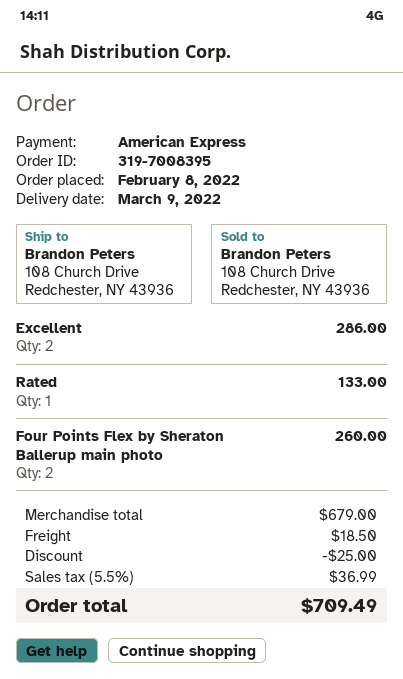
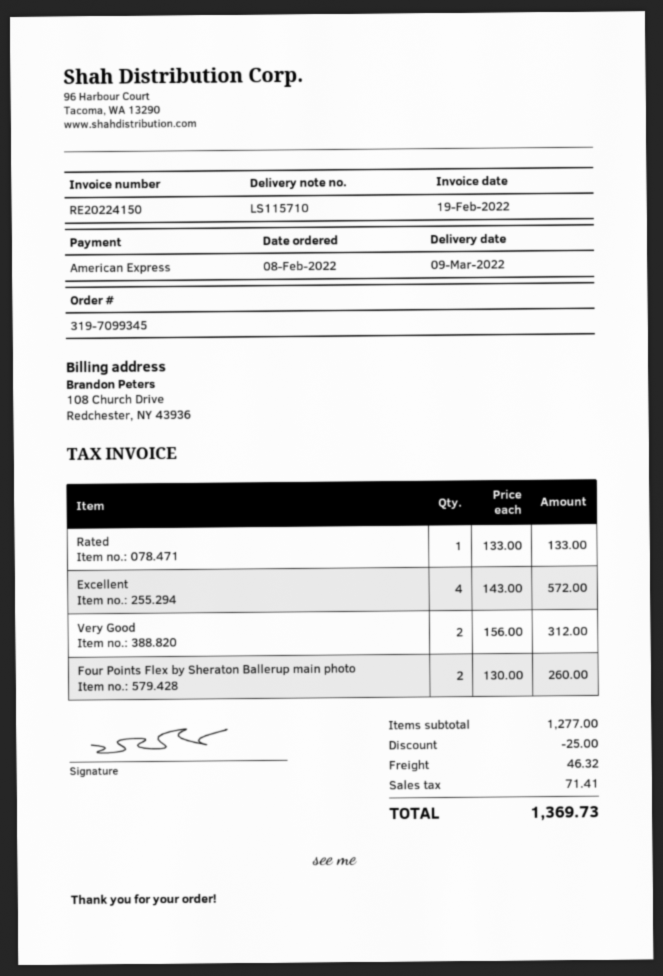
order number: 319-7008395 -> 319-7099345
Excellent: 2 for 286.00 -> 4 for 572.00
Very Good: none -> 2 for 312.00
subtotal: 679.00 -> 1277.00
shipping: 18.50 -> 46.32
tax: 36.99 -> 71.41
total: 709.49 -> 1369.73

